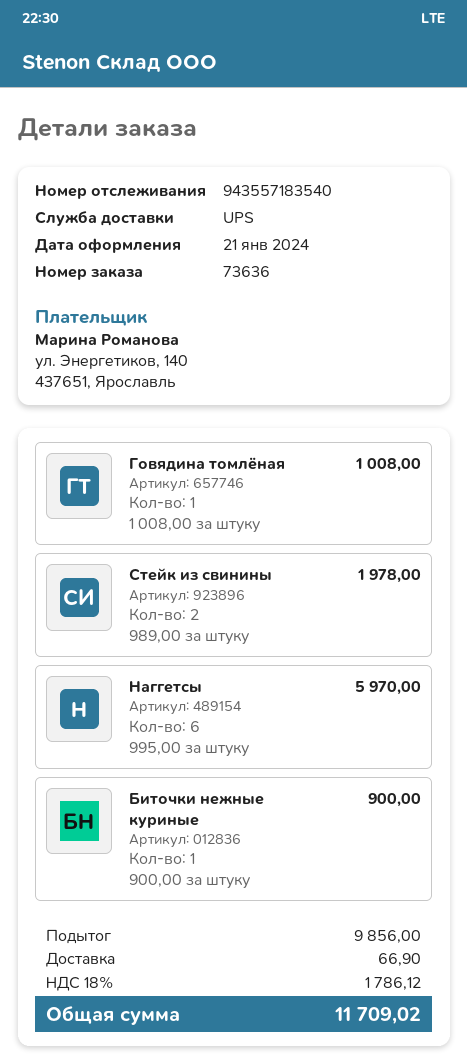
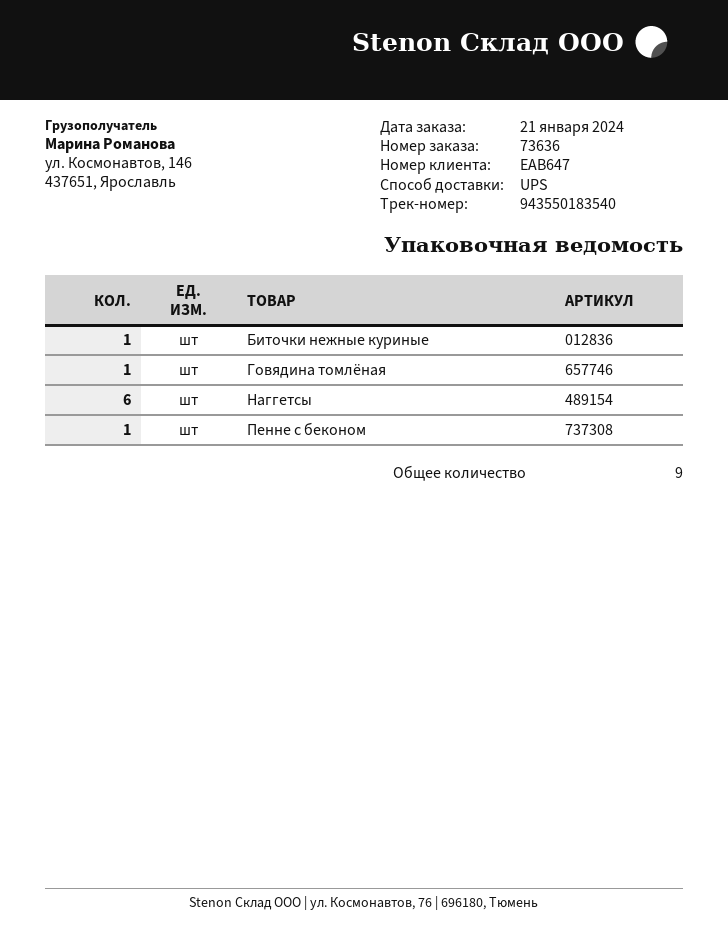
tracking number: 943557183540 -> 943550183540
Стейк из свинины: 2 -> none
Пенне с беконом: none -> 1

